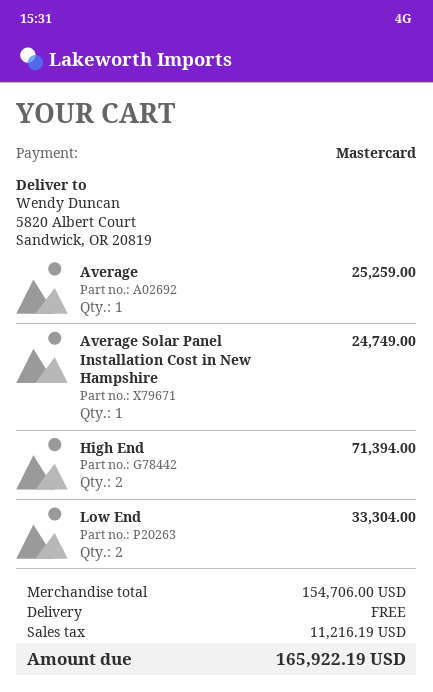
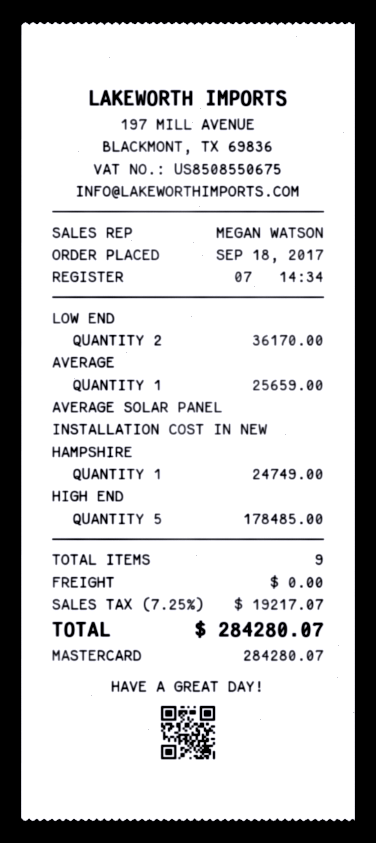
Average: 1 for 25259.00 -> 1 for 25659.00
High End: 2 for 71394.00 -> 5 for 178485.00
Low End: 2 for 33304.00 -> 2 for 36170.00
tax: 11216.19 -> 19217.07
total: 165922.19 -> 284280.07

